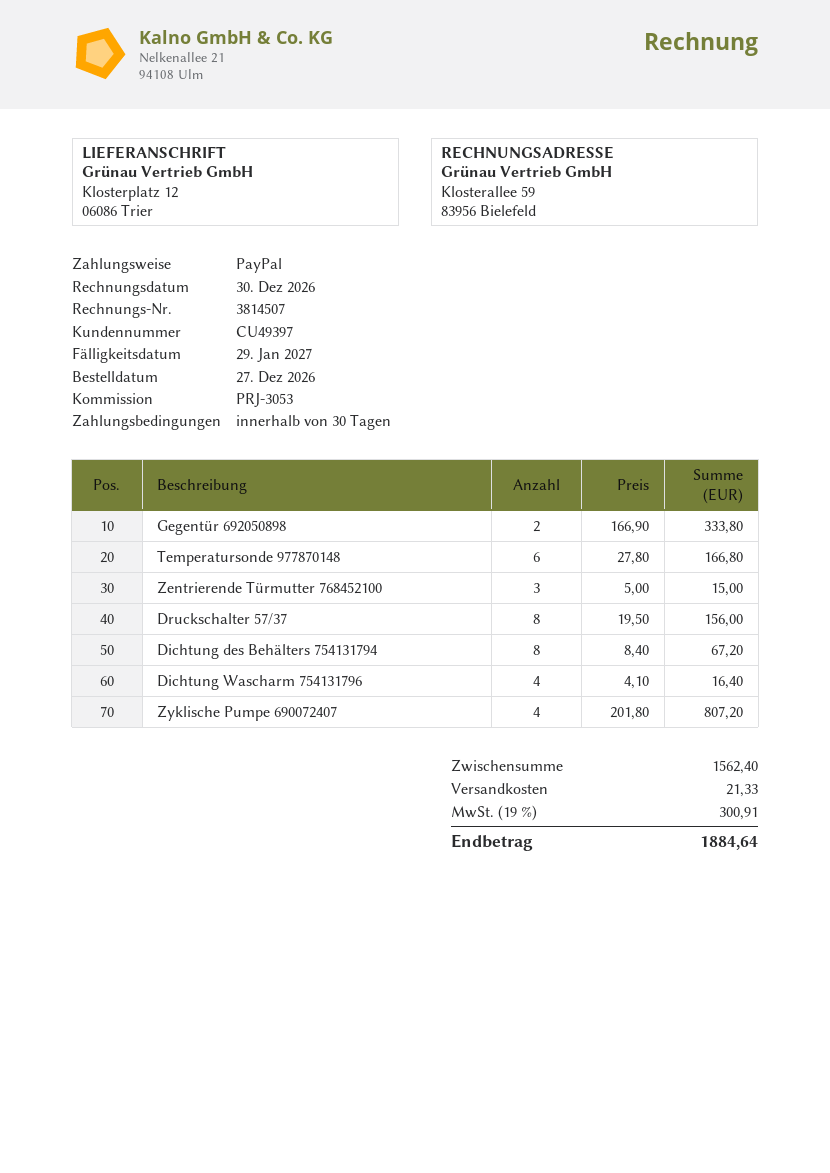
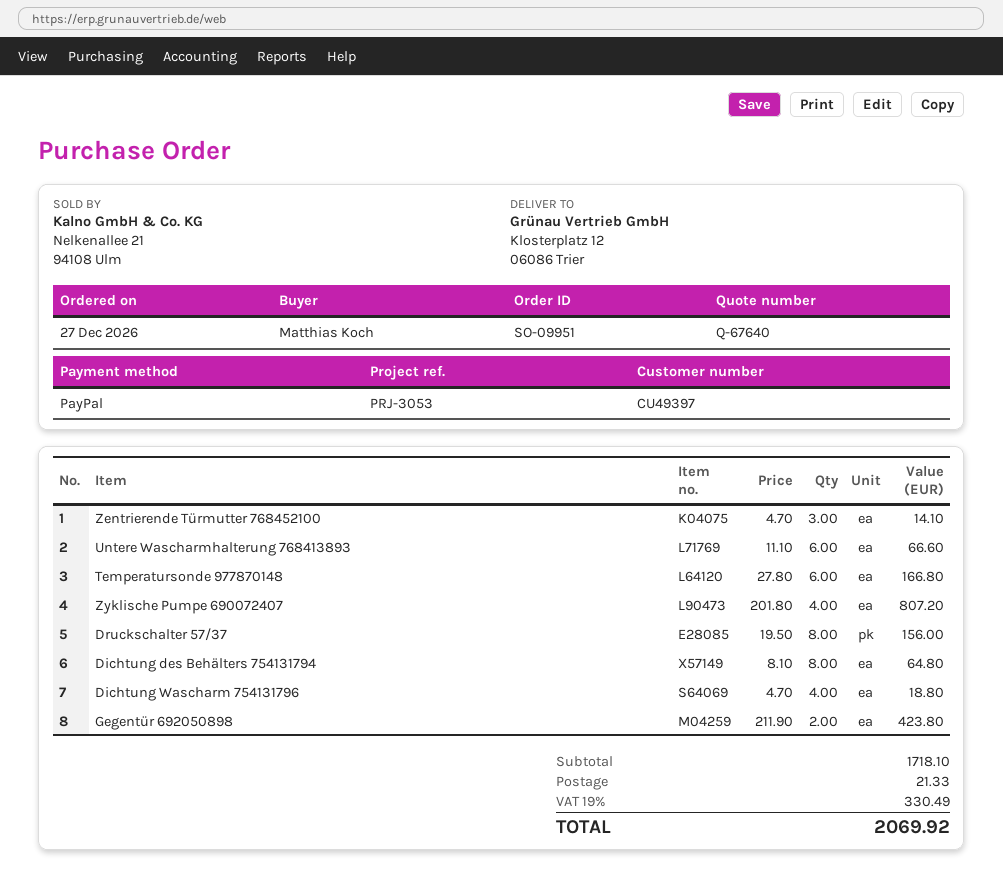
Gegentür 692050898: 2 x 166.90 = 333.80 -> 2 x 211.90 = 423.80
Zentrierende Türmutter 768452100: 3 x 5.00 = 15.00 -> 3 x 4.70 = 14.10
Dichtung des Behälters 754131794: 8 x 8.40 = 67.20 -> 8 x 8.10 = 64.80
Dichtung Wascharm 754131796: 4 x 4.10 = 16.40 -> 4 x 4.70 = 18.80
Untere Wascharmhalterung 768413893: none -> 6 x 11.10 = 66.60
subtotal: 1562.40 -> 1718.10
tax: 19% = 300.91 -> 19% = 330.49
total: 1884.64 -> 2069.92

